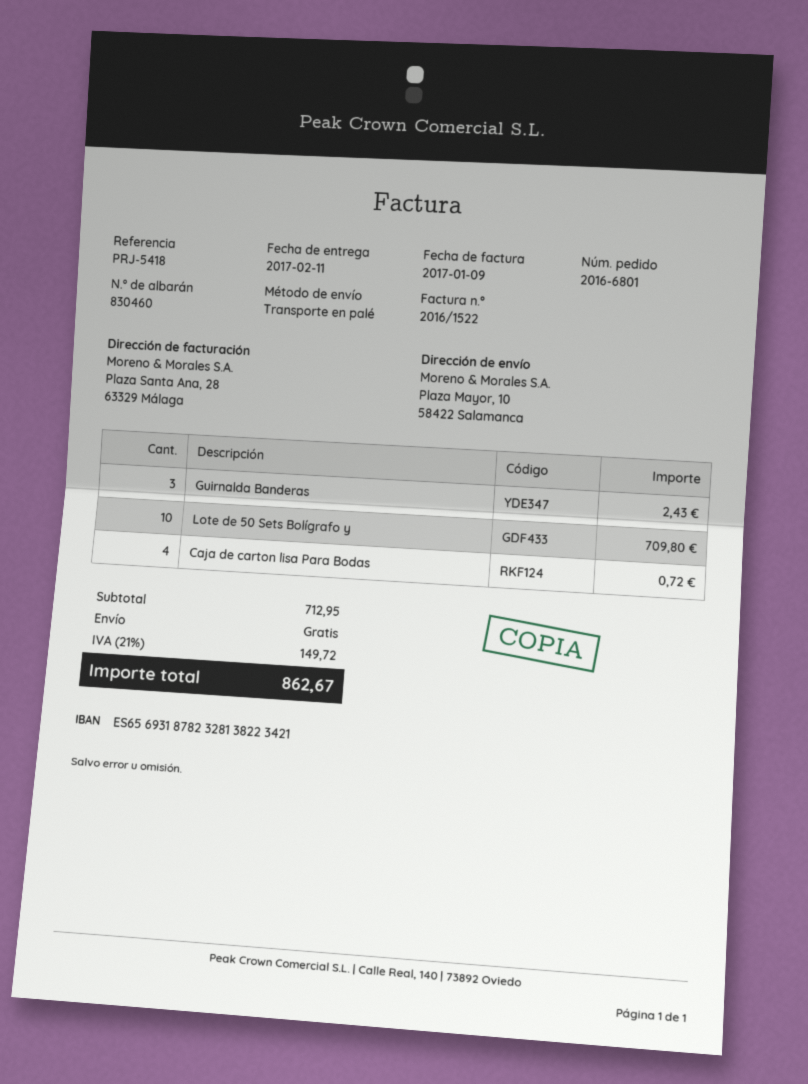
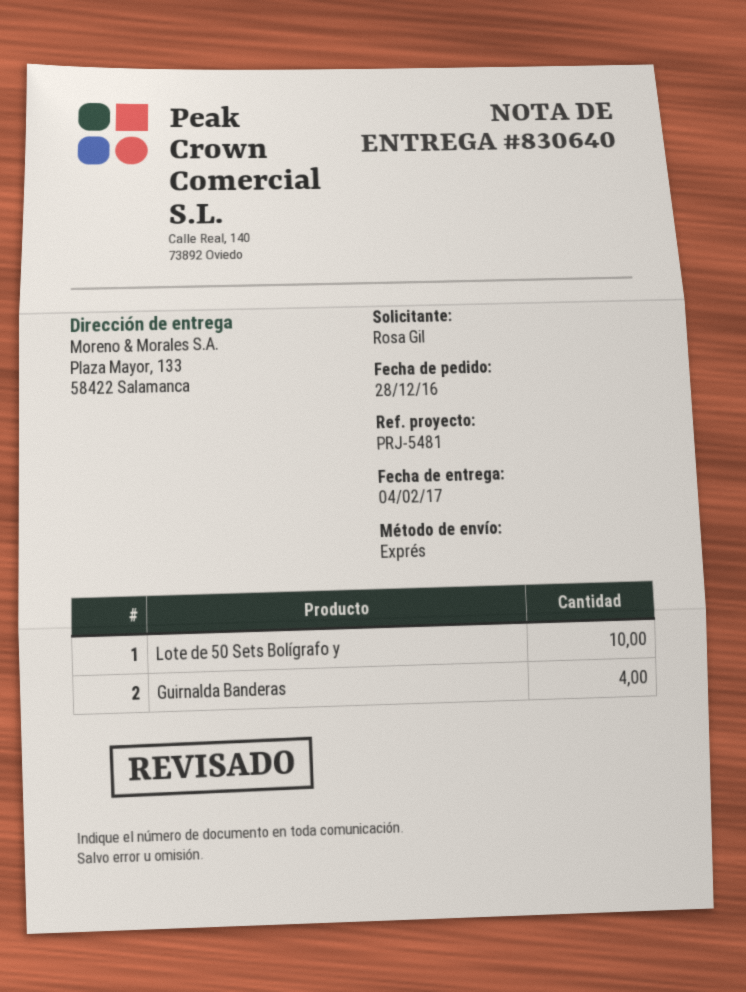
delivery note number: 830460 -> 830640
delivery date: 2017-02-11 -> 2017-02-04
reference: PRJ-5418 -> PRJ-5481
shipping method: pallet freight -> express
ship to: Plaza Mayor, 10, 58422 Salamanca -> Plaza Mayor, 133, 58422 Salamanca
Guirnalda Banderas: 3 -> 4
Caja de carton lisa Para Bodas: 4 -> none

